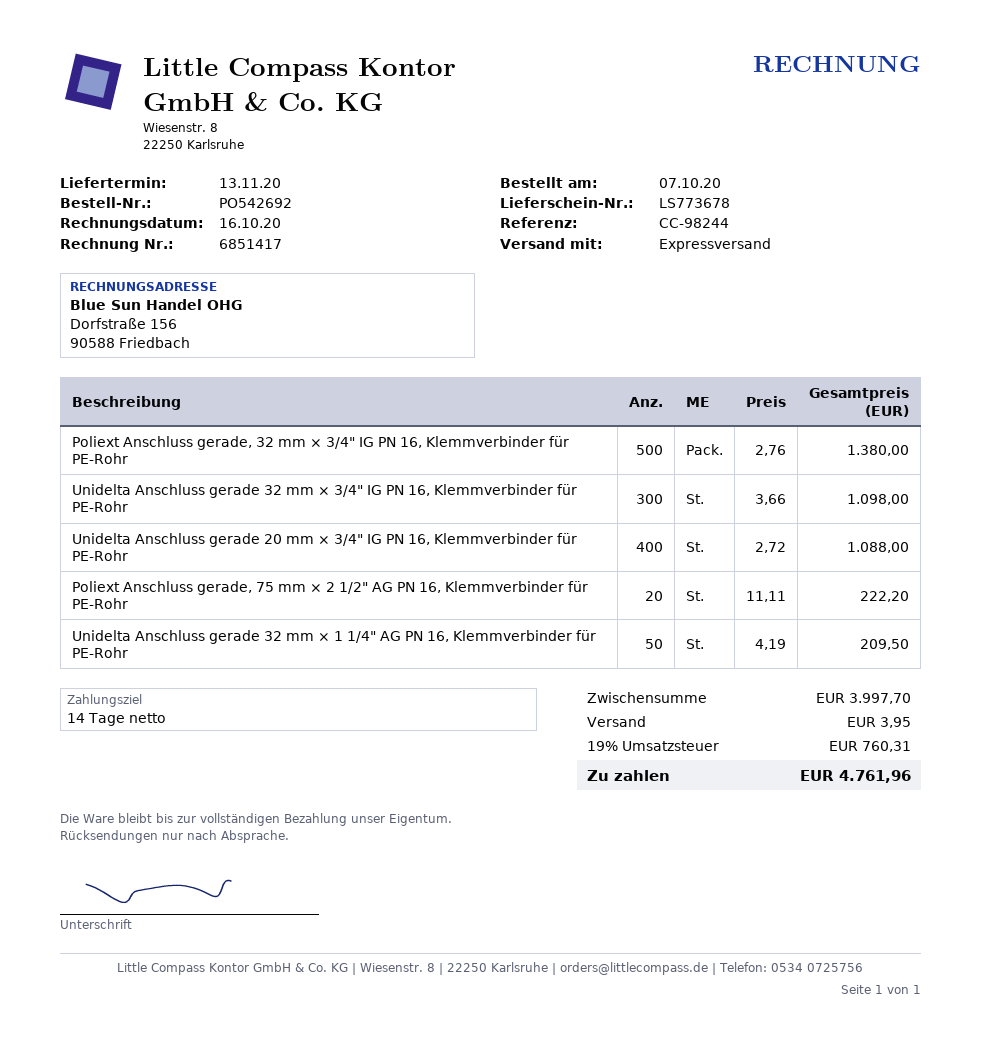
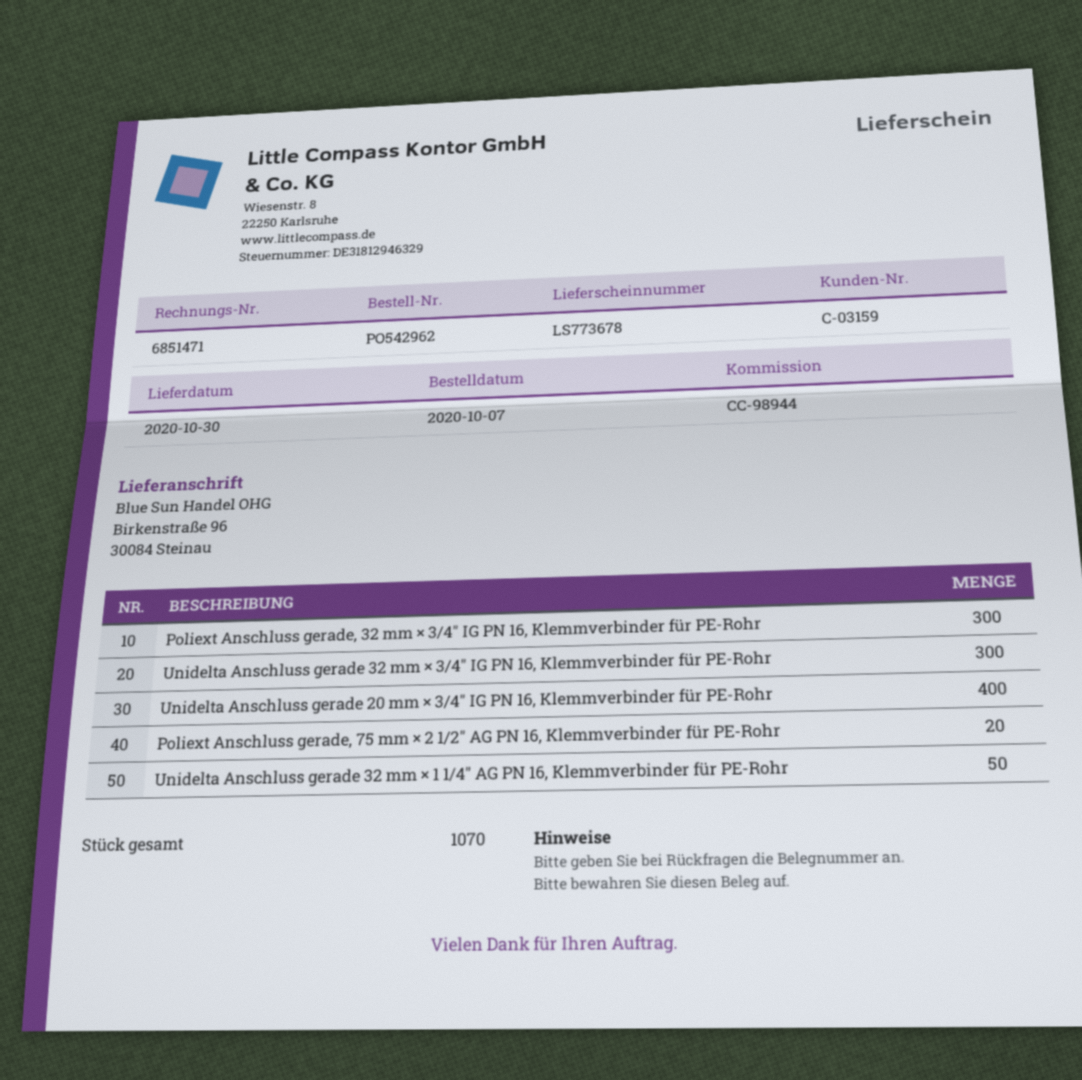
order number: PO542692 -> PO542962
delivery date: 2020-11-13 -> 2020-10-30
invoice number: 6851417 -> 6851471
reference: CC-98244 -> CC-98944
Poliext Anschluss gerade, 32 mm × 3/4" IG PN 16, Klemmverbinder für PE-Rohr: 500 -> 300

